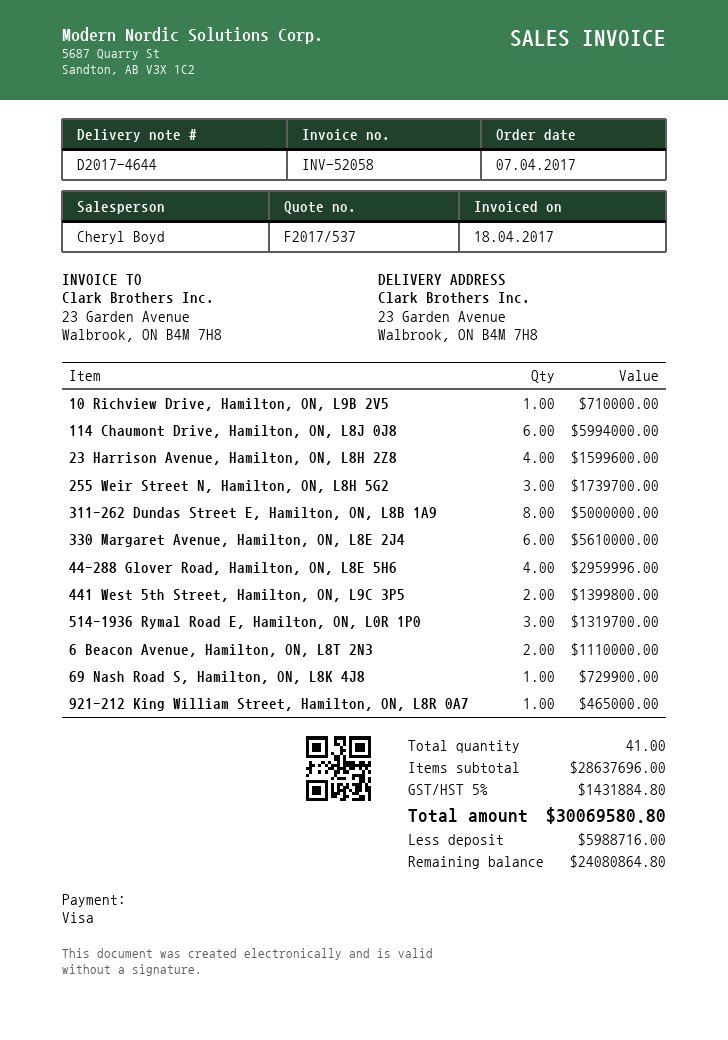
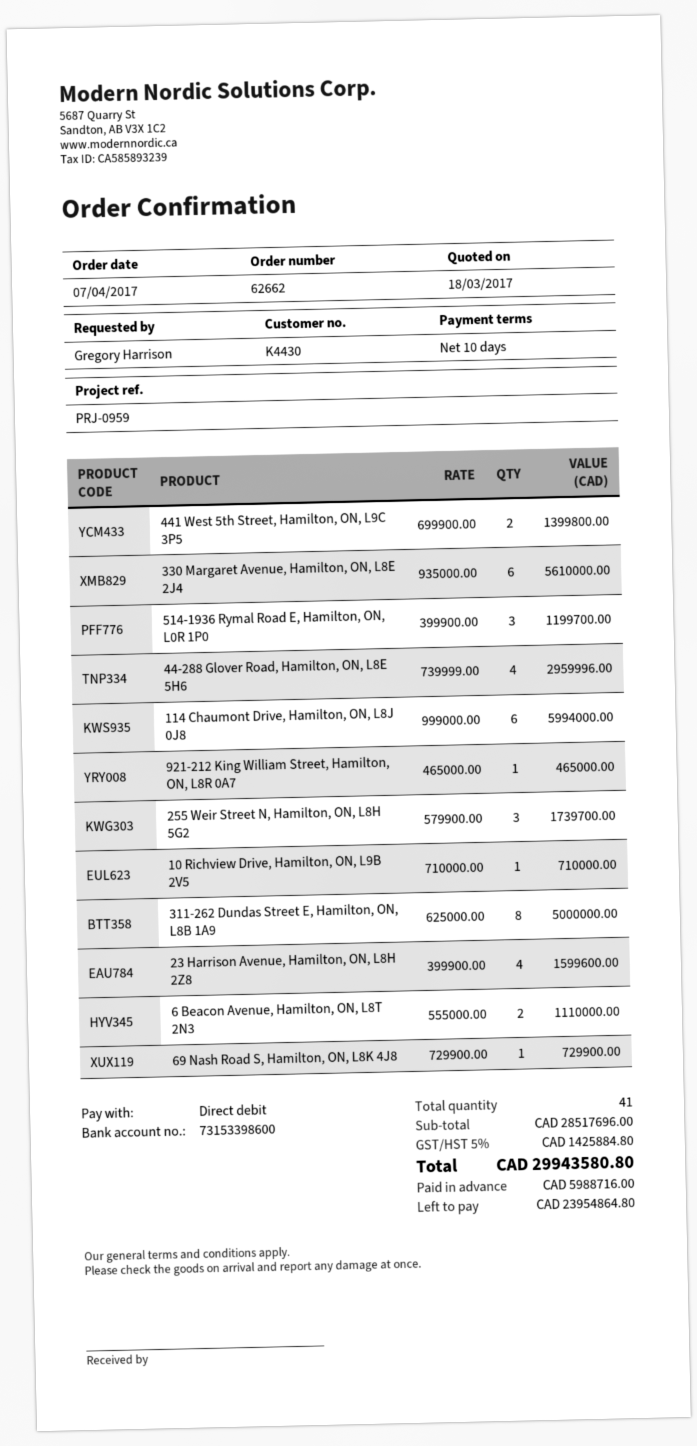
payment method: Visa -> direct debit
514-1936 Rymal Road E, Hamilton, ON, L0R 1P0: 3 for 1319700.00 -> 3 for 1199700.00
subtotal: 28637696.00 -> 28517696.00
tax: 5% = 1431884.80 -> 5% = 1425884.80
total: 30069580.80 -> 29943580.80
balance: 24080864.80 -> 23954864.80

